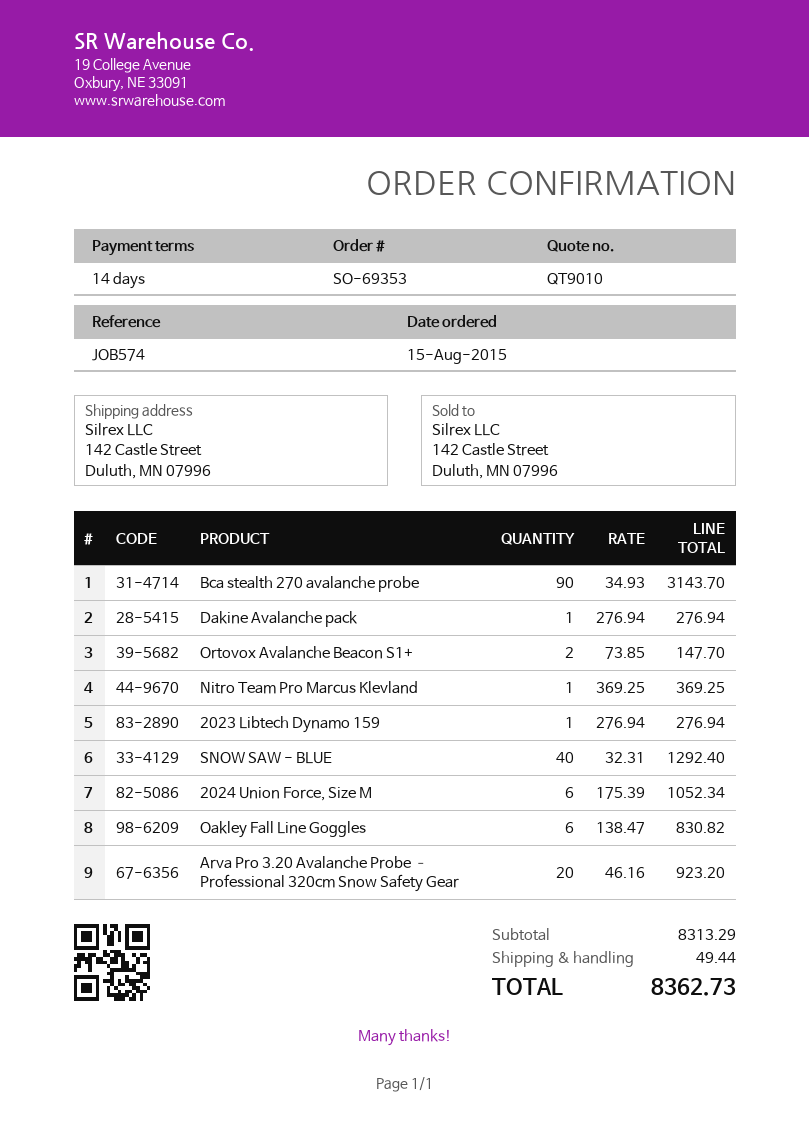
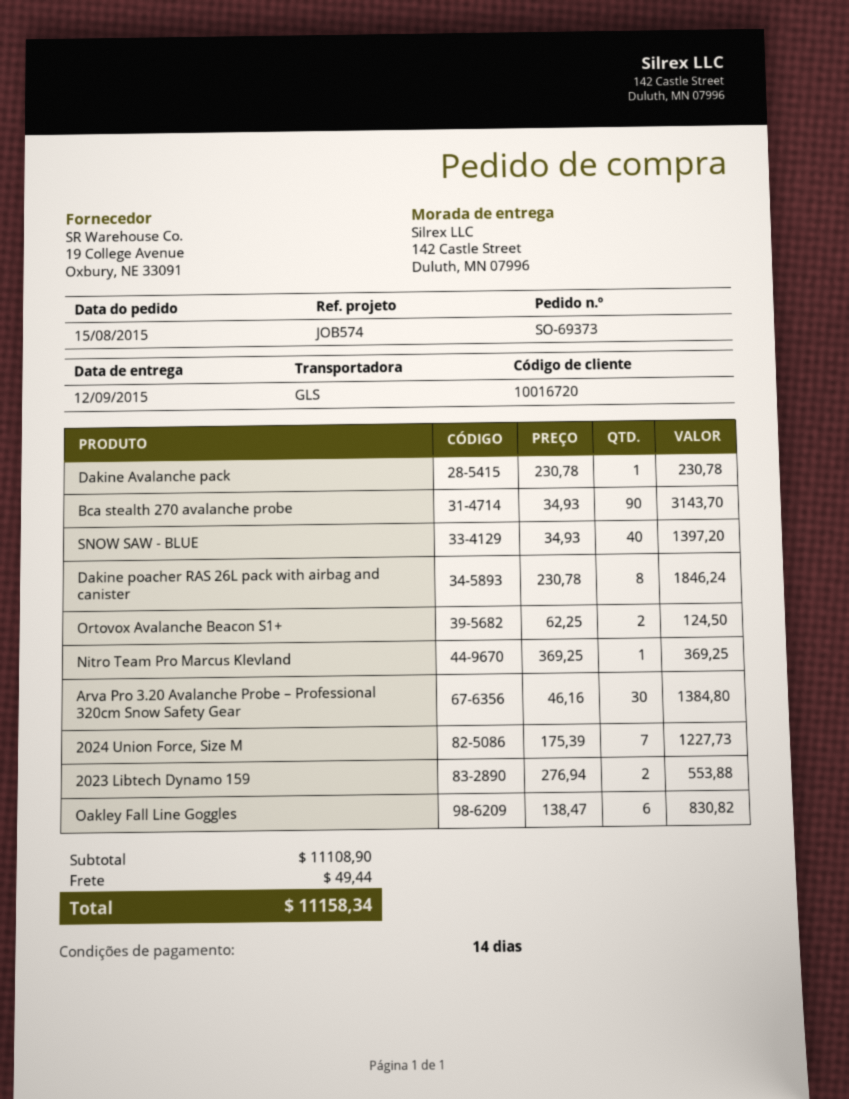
order number: SO-69353 -> SO-69373
Dakine Avalanche pack: 1 x 276.94 = 276.94 -> 1 x 230.78 = 230.78
Ortovox Avalanche Beacon S1+: 2 x 73.85 = 147.70 -> 2 x 62.25 = 124.50
2023 Libtech Dynamo 159: 1 x 276.94 = 276.94 -> 2 x 276.94 = 553.88
SNOW SAW - BLUE: 40 x 32.31 = 1292.40 -> 40 x 34.93 = 1397.20
2024 Union Force, Size M: 6 x 175.39 = 1052.34 -> 7 x 175.39 = 1227.73
Arva Pro 3.20 Avalanche Probe – Professional 320cm Snow Safety Gear: 20 x 46.16 = 923.20 -> 30 x 46.16 = 1384.80
Dakine poacher RAS 26L pack with airbag and canister: none -> 8 x 230.78 = 1846.24
subtotal: 8313.29 -> 11108.90
total: 8362.73 -> 11158.34

